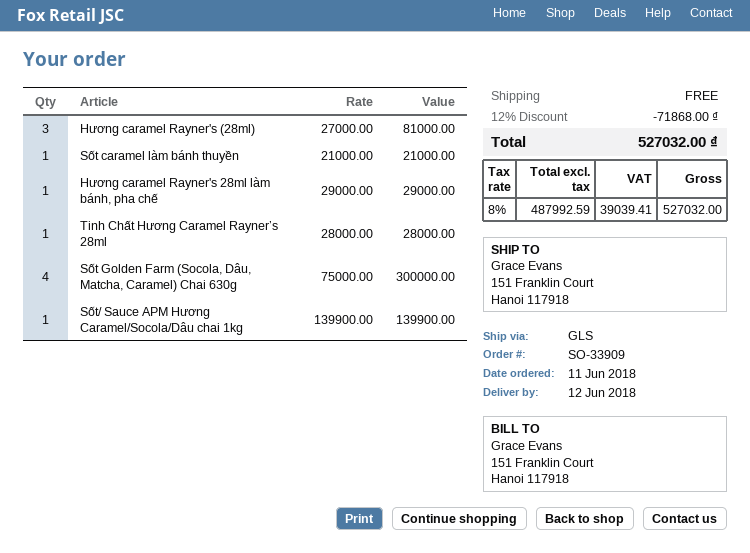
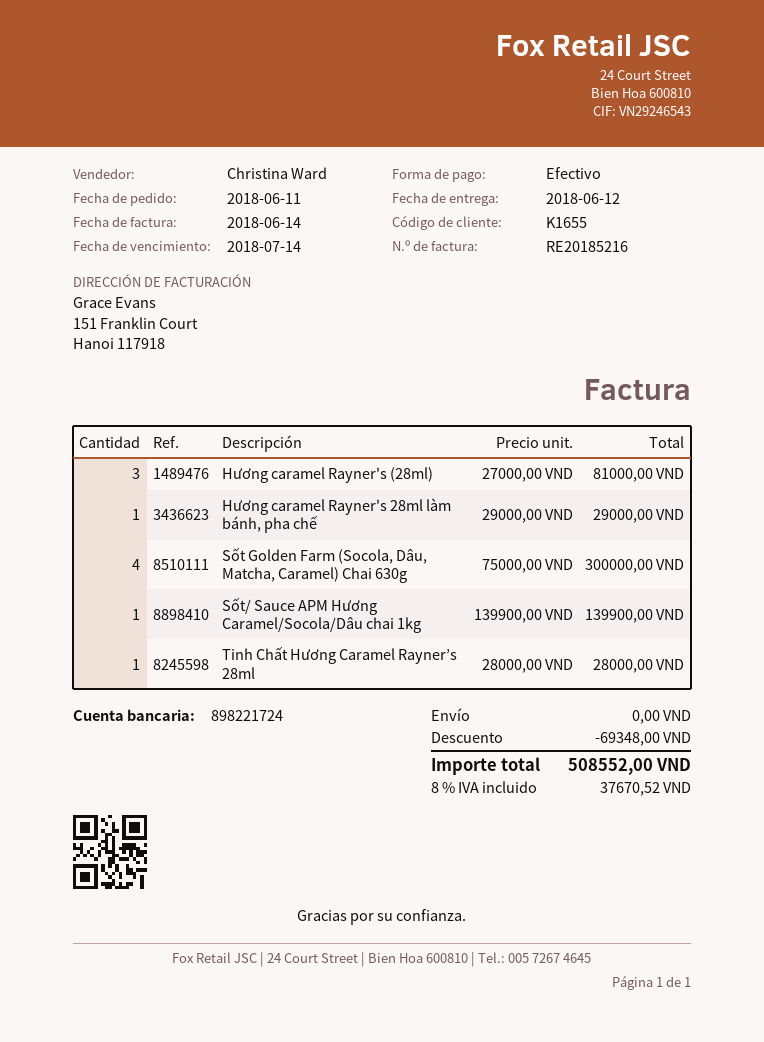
Sốt caramel làm bánh thuyền: 1 x 21000.00 = 21000.00 -> none
discount: 71868.00 -> 69348.00
tax: 8% = 39039.41 -> 8% = 37670.52
total: 527032.00 -> 508552.00

